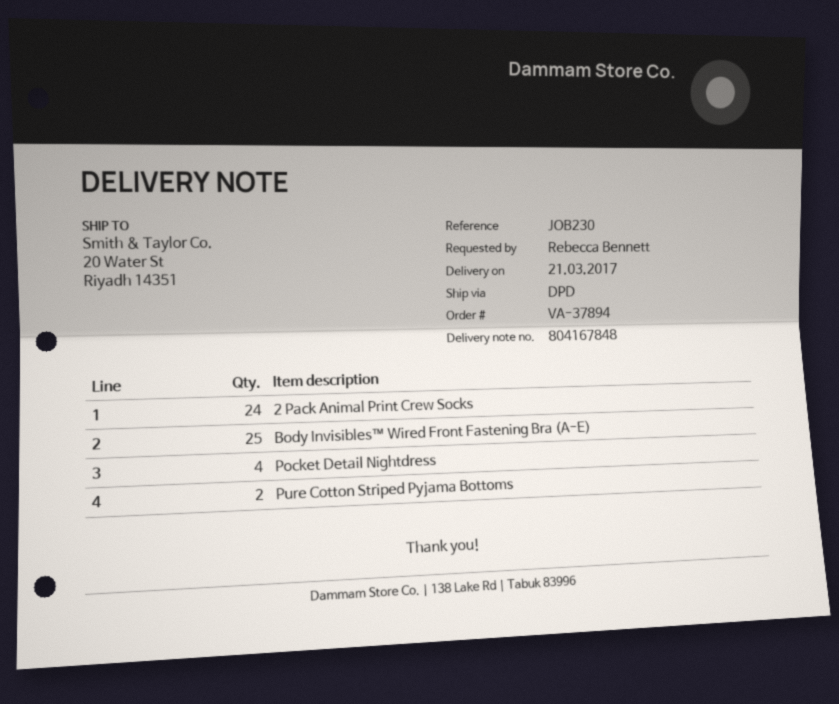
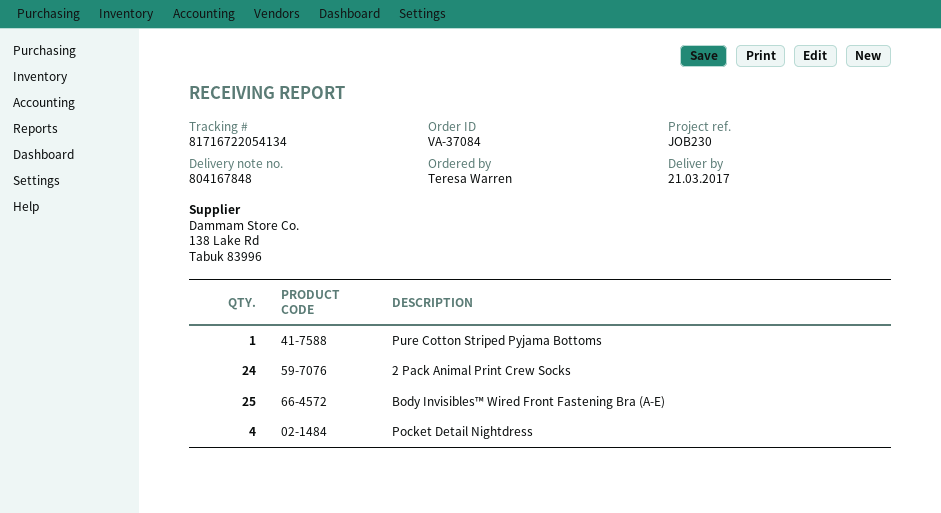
order number: VA-37894 -> VA-37084
ordered by: Rebecca Bennett -> Teresa Warren
Pure Cotton Striped Pyjama Bottoms: 2 -> 1

